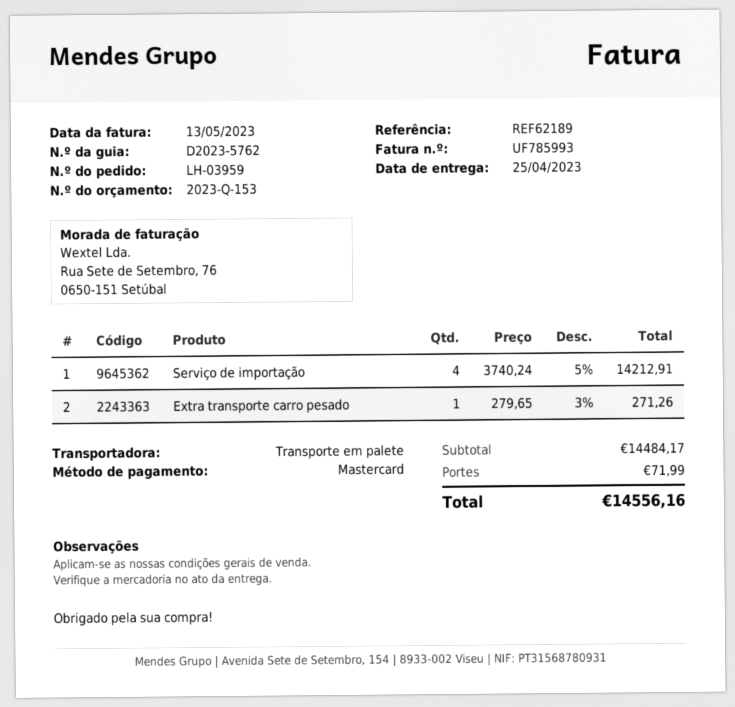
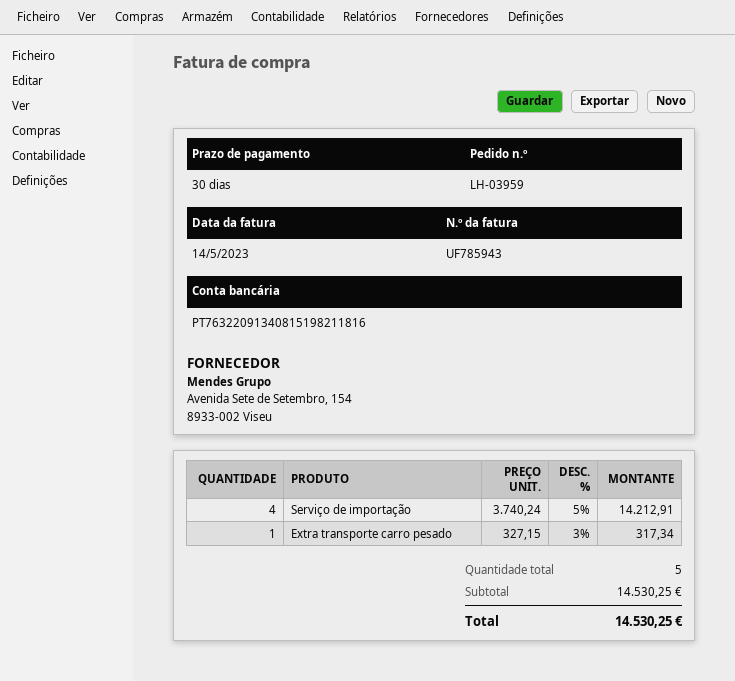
invoice number: UF785993 -> UF785943
invoice date: 2023-05-13 -> 2023-05-14
Extra transporte carro pesado: 1 x 279.65 - 3% = 271.26 -> 1 x 327.15 - 3% = 317.34
subtotal: 14484.17 -> 14530.25
shipping: 71.99 -> none
total: 14556.16 -> 14530.25

